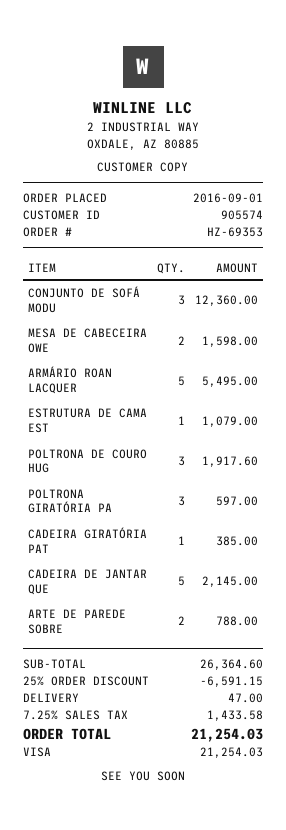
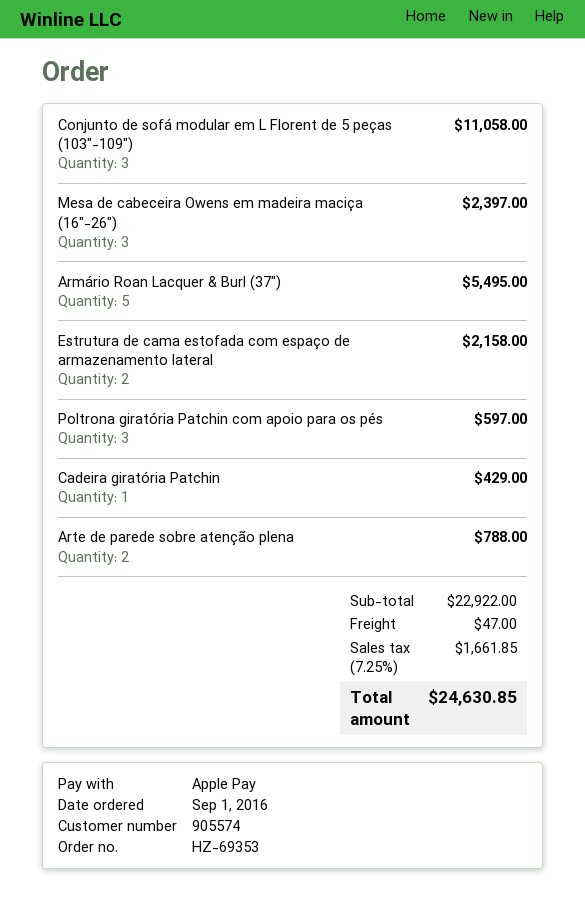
payment method: Visa -> Apple Pay
CONJUNTO DE SOFÁ MODU: 3 for 12360.00 -> 3 for 11058.00
MESA DE CABECEIRA OWE: 2 for 1598.00 -> 3 for 2397.00
ESTRUTURA DE CAMA EST: 1 for 1079.00 -> 2 for 2158.00
POLTRONA DE COURO HUG: 3 for 1917.60 -> none
CADEIRA GIRATÓRIA PAT: 1 for 385.00 -> 1 for 429.00
CADEIRA DE JANTAR QUE: 5 for 2145.00 -> none
subtotal: 26364.60 -> 22922.00
discount: 25% = 6591.15 -> none
tax: 7.25% = 1433.58 -> 7.25% = 1661.85
total: 21254.03 -> 24630.85

